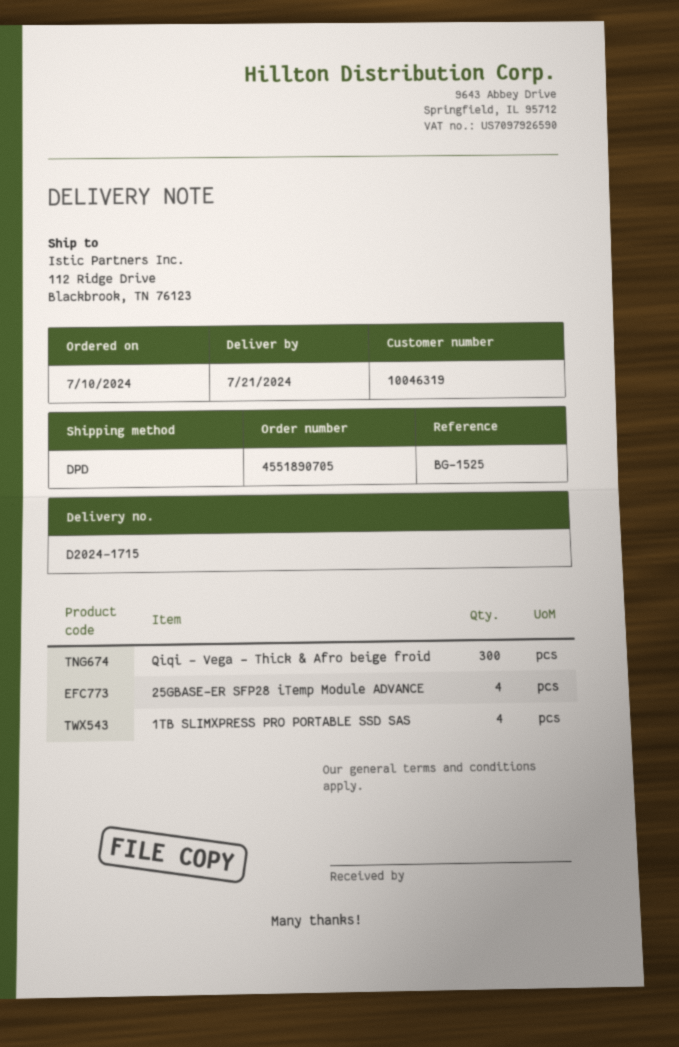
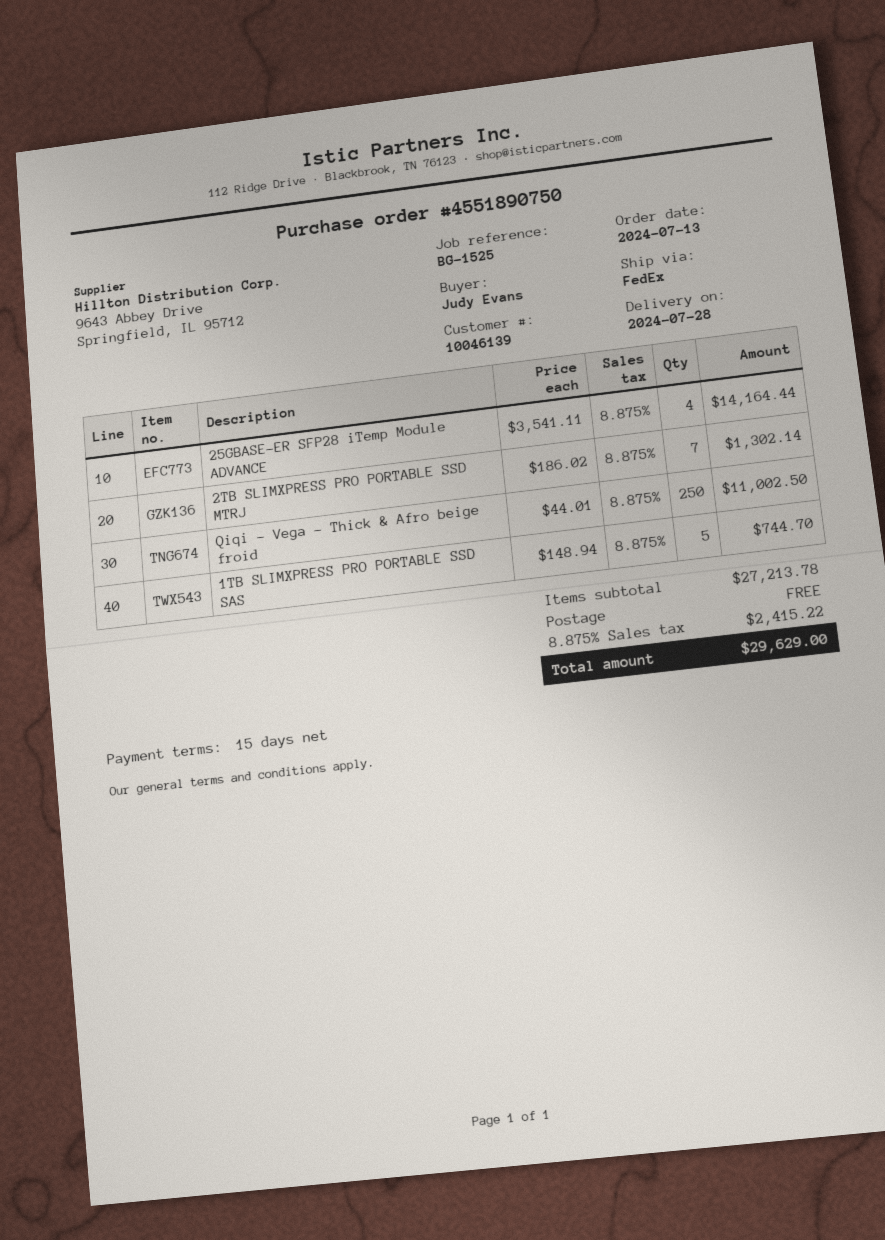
order number: 4551890705 -> 4551890750
order date: 2024-07-10 -> 2024-07-13
delivery date: 2024-07-21 -> 2024-07-28
customer number: 10046319 -> 10046139
shipping method: DPD -> FedEx
Qiqi - Vega - Thick & Afro beige froid: 300 -> 250
1TB SLIMXPRESS PRO PORTABLE SSD SAS: 4 -> 5
2TB SLIMXPRESS PRO PORTABLE SSD MTRJ: none -> 7

